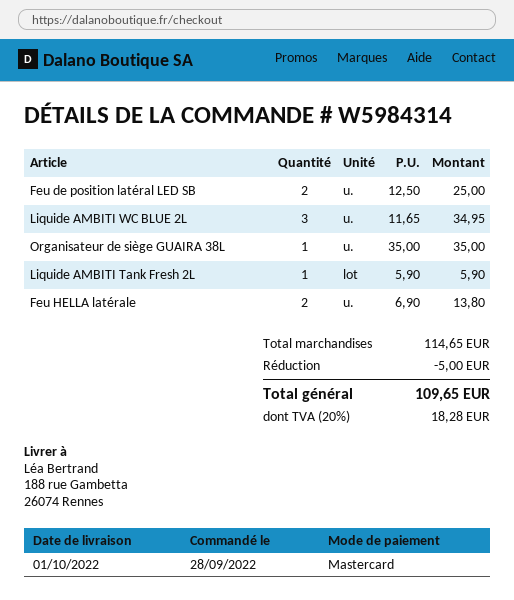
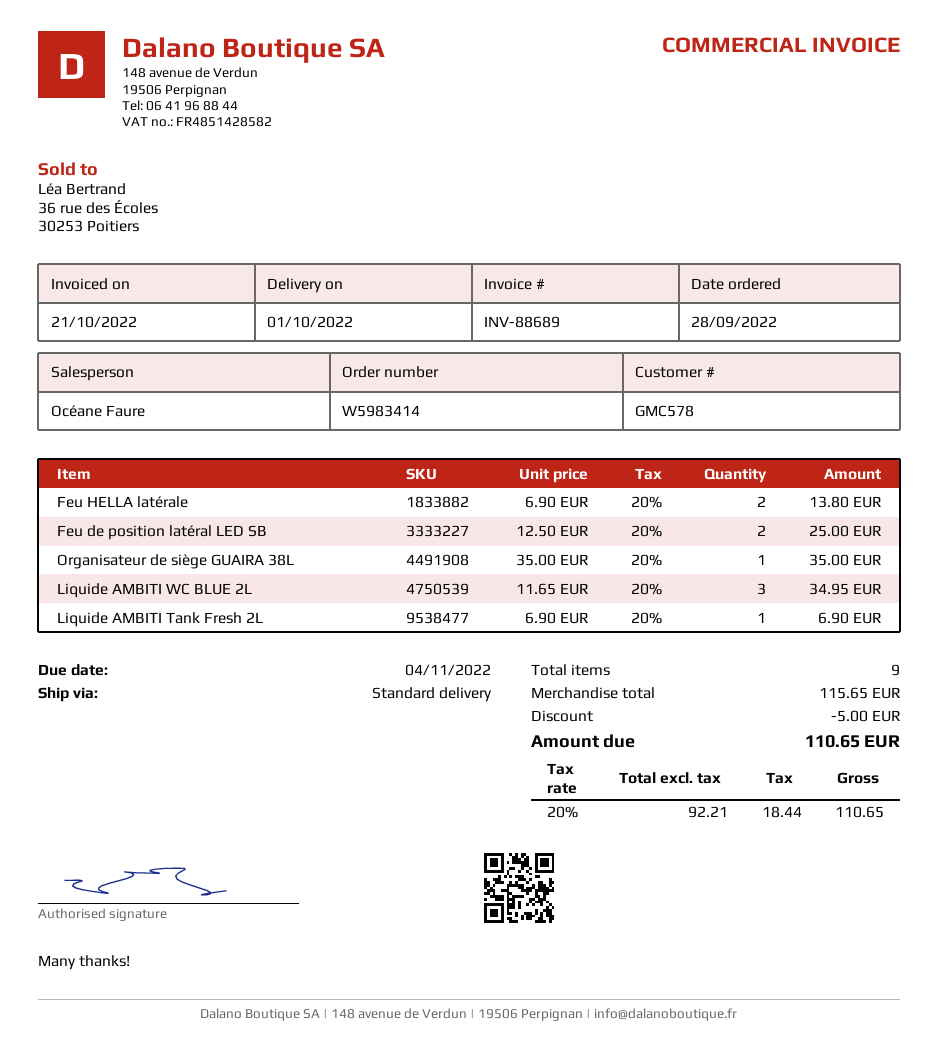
order number: W5984314 -> W5983414
Liquide AMBITI Tank Fresh 2L: 1 x 5.90 = 5.90 -> 1 x 6.90 = 6.90
subtotal: 114.65 -> 115.65
tax: 20% = 18.28 -> 20% = 18.44
total: 109.65 -> 110.65

